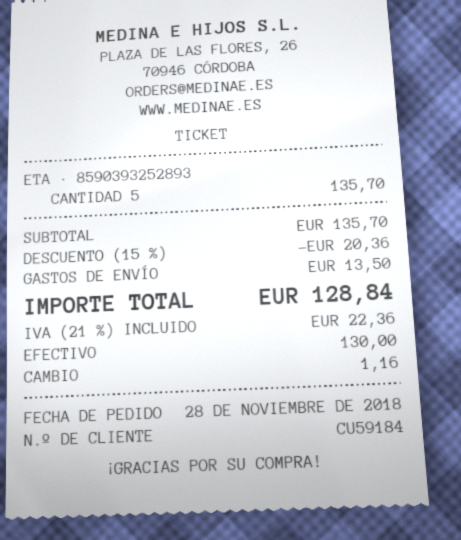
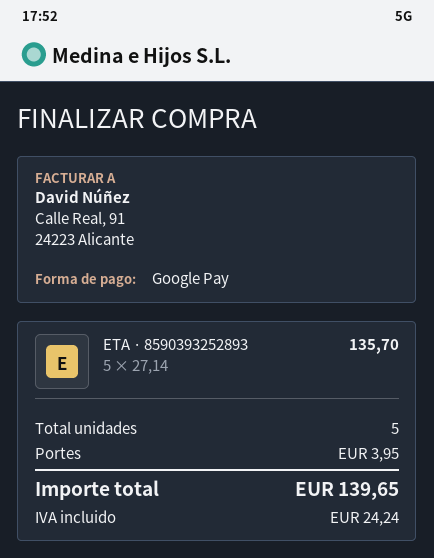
payment method: cash -> Google Pay
discount: 15% = 20.36 -> none
shipping: 13.50 -> 3.95
tax: 22.36 -> 24.24
total: 128.84 -> 139.65

